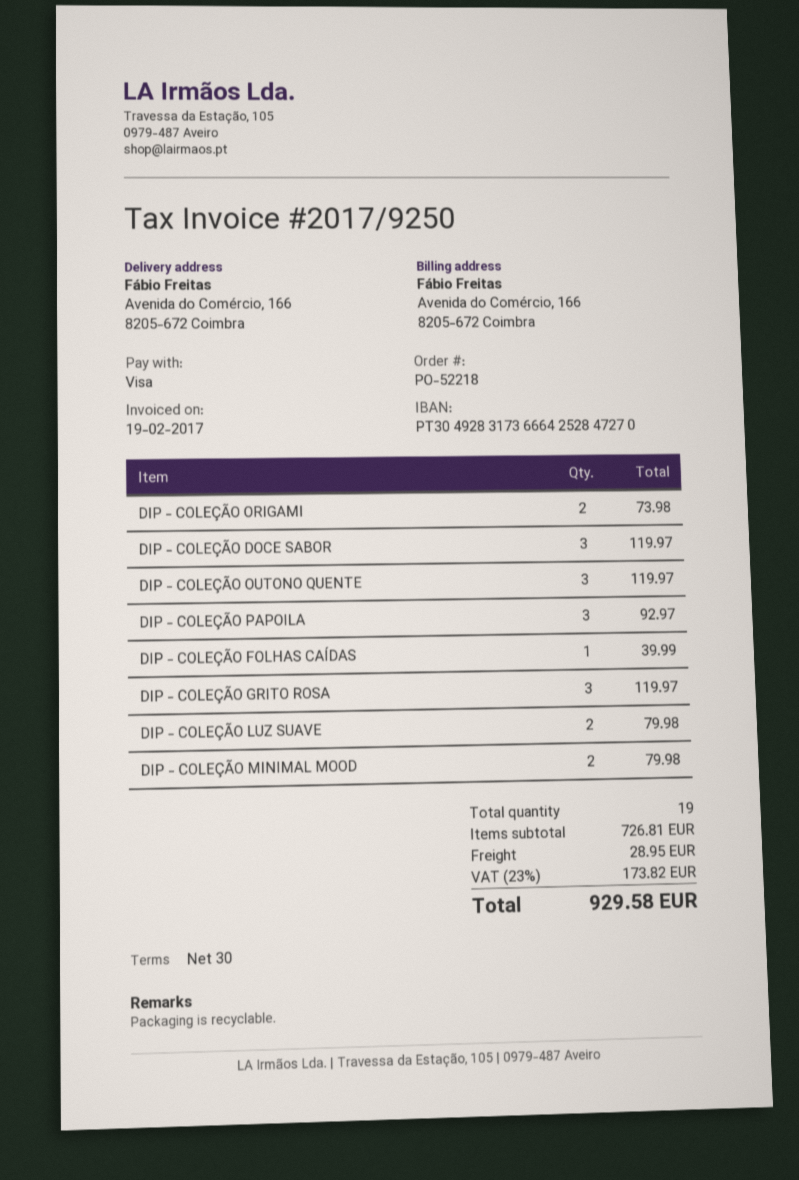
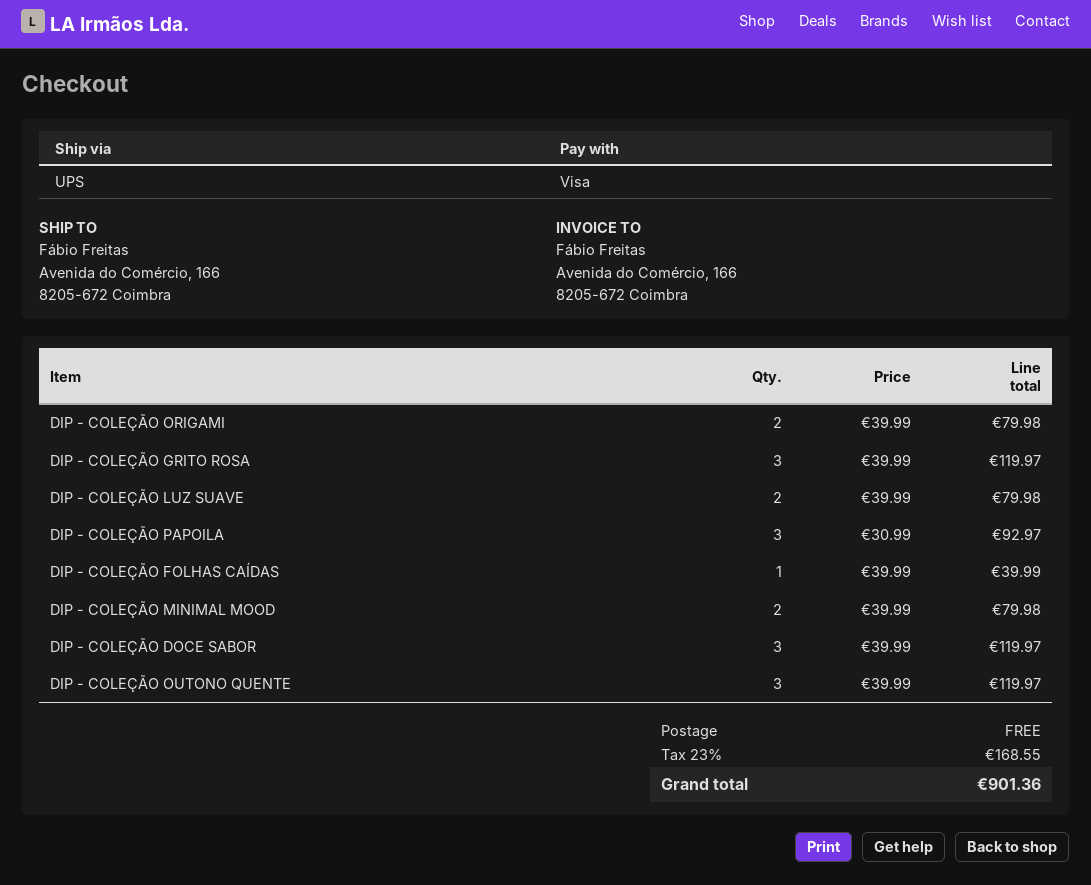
DIP - COLEÇÃO ORIGAMI: 2 for 73.98 -> 2 for 79.98
shipping: 28.95 -> 0.00
tax: 23% = 173.82 -> 23% = 168.55
total: 929.58 -> 901.36

